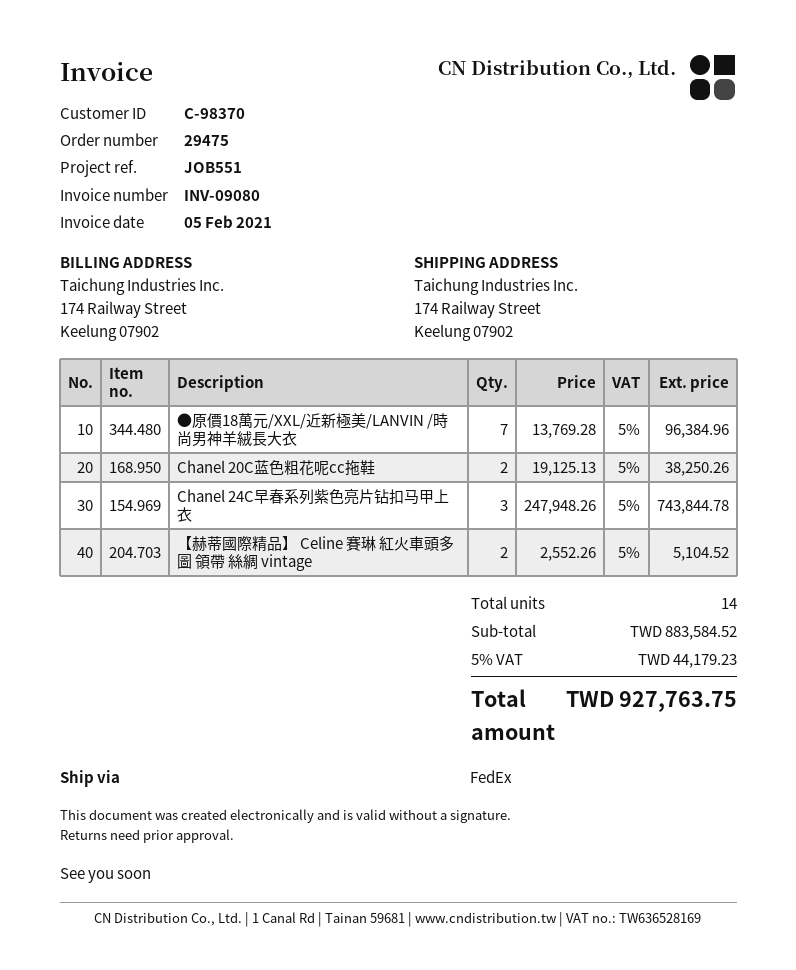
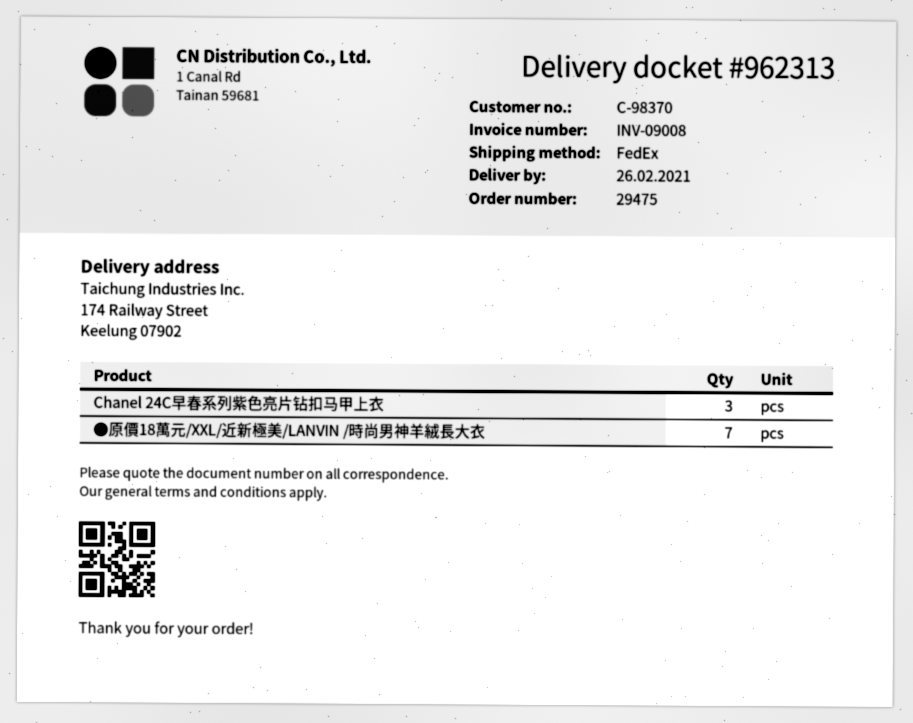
invoice number: INV-09080 -> INV-09008
Chanel 20C蓝色粗花呢cc拖鞋: 2 -> none
【赫蒂國際精品】 Celine 賽琳 紅火車頭多圖 領帶 絲綢 vintage: 2 -> none

